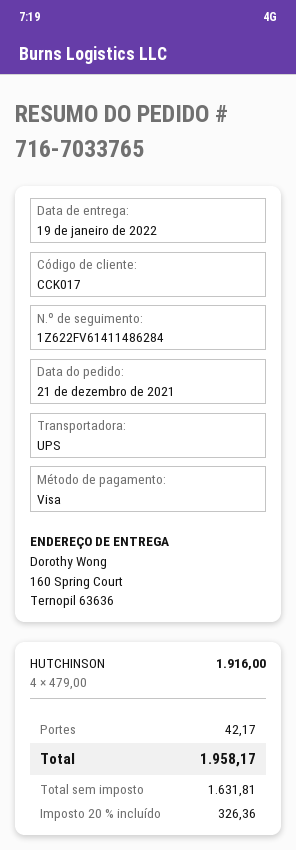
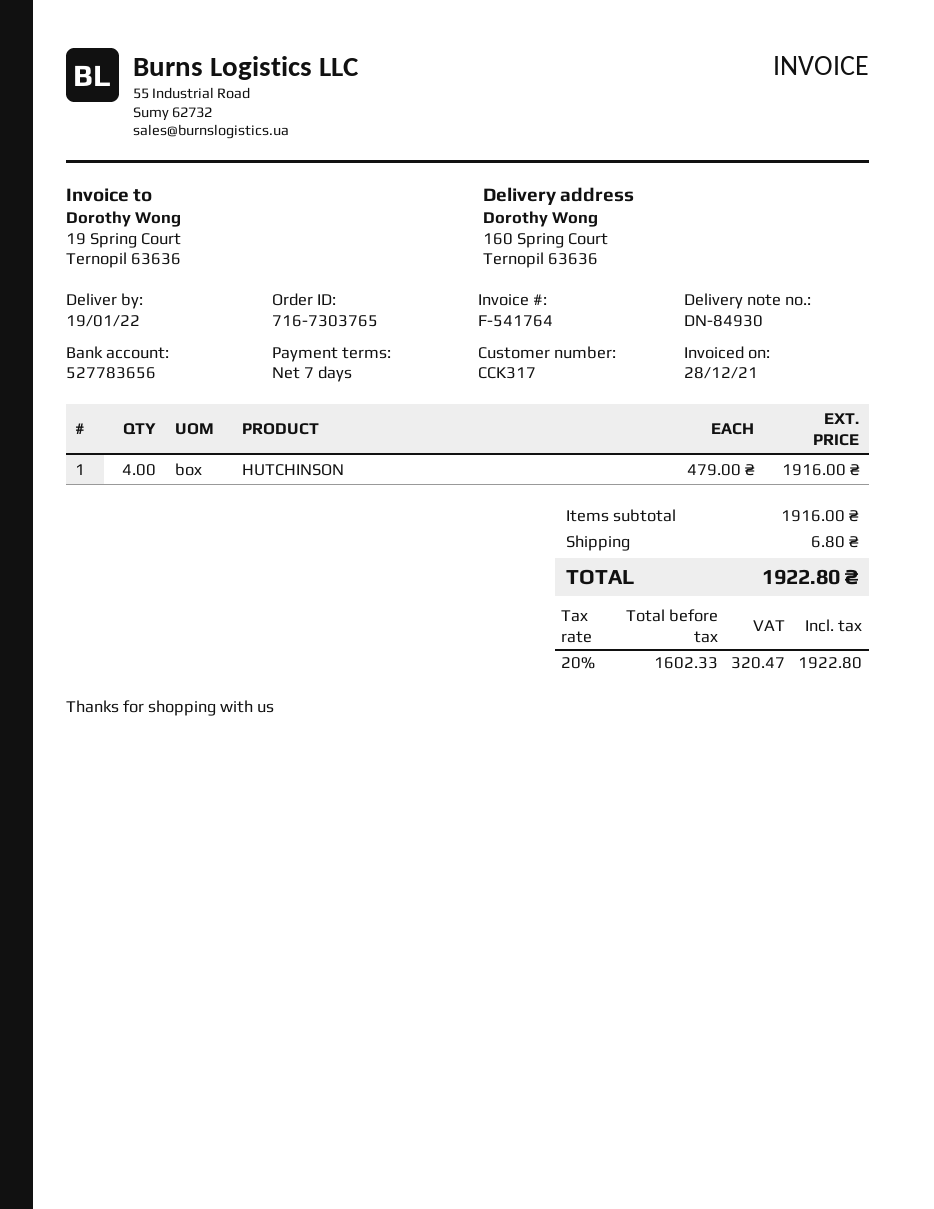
order number: 716-7033765 -> 716-7303765
customer number: CCK017 -> CCK317
shipping: 42.17 -> 6.80
net: 1631.81 -> 1602.33
tax: 20% = 326.36 -> 20% = 320.47
total: 1958.17 -> 1922.80

